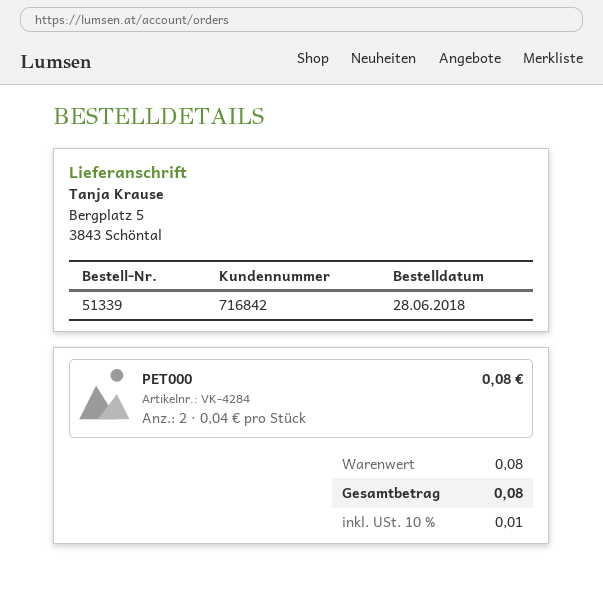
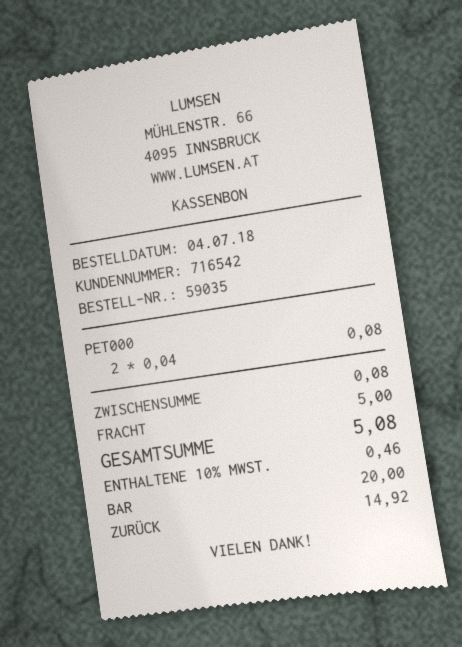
order number: 51339 -> 59035
order date: 2018-06-28 -> 2018-07-04
customer number: 716842 -> 716542
shipping: none -> 5.00
tax: 10% = 0.01 -> 10% = 0.46
total: 0.08 -> 5.08

